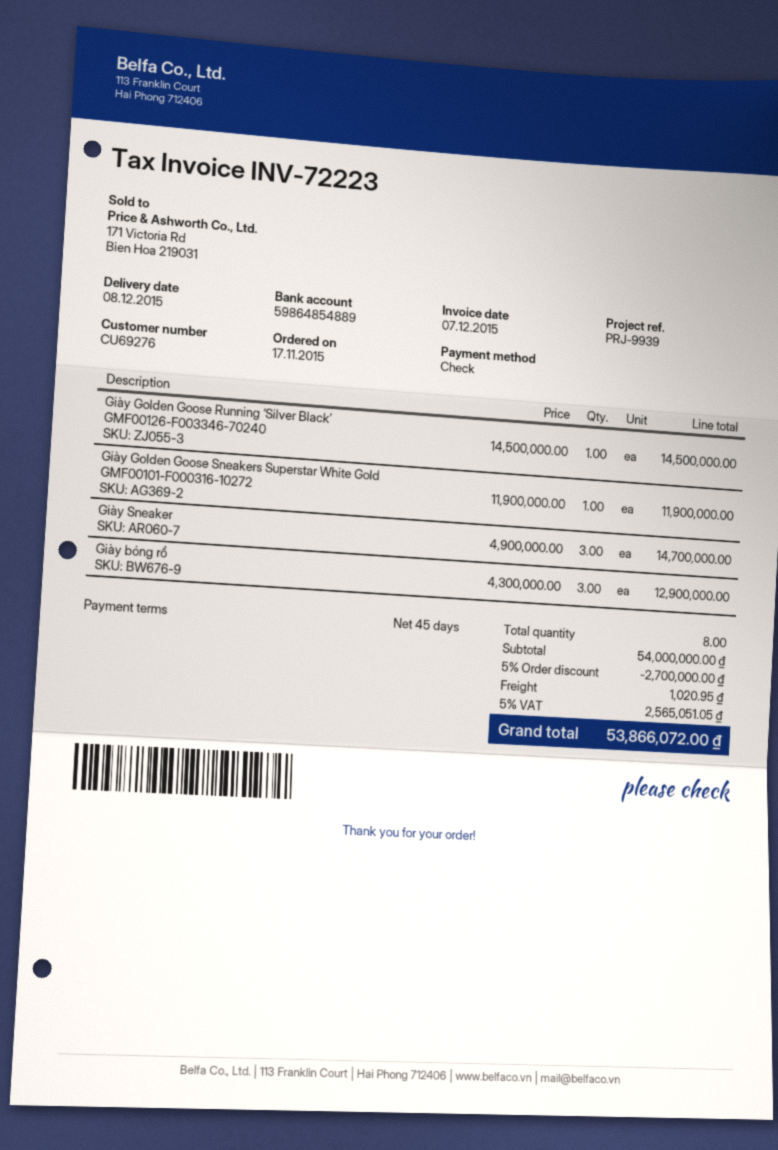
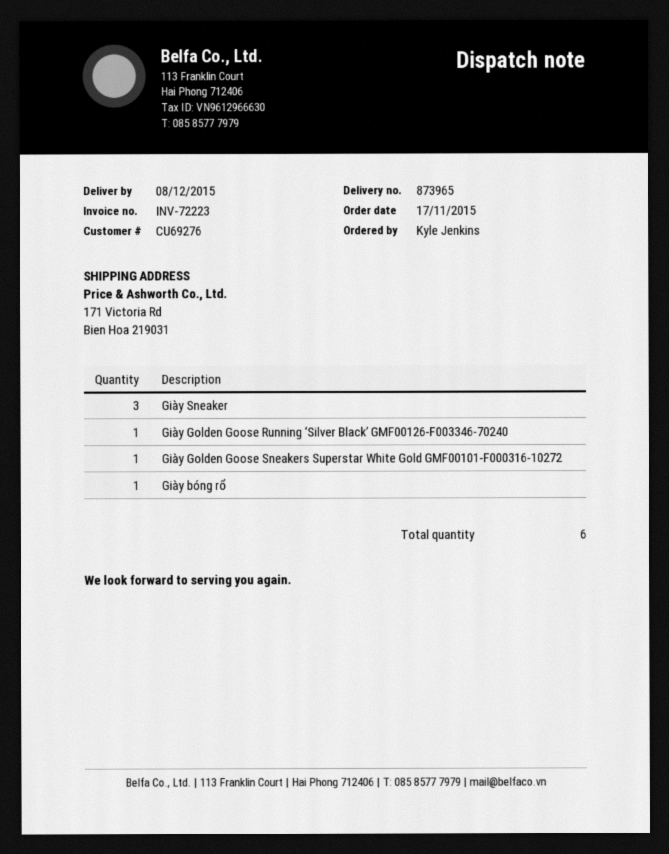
Giày bóng rổ: 3 -> 1
total quantity: 8 -> 6

